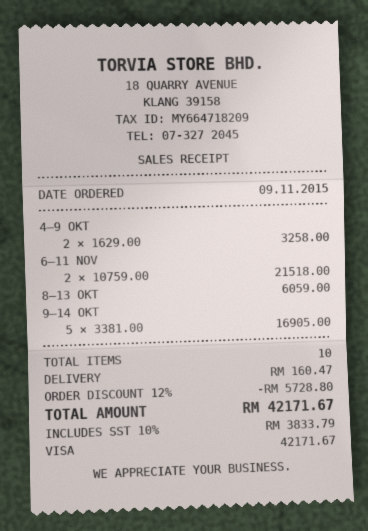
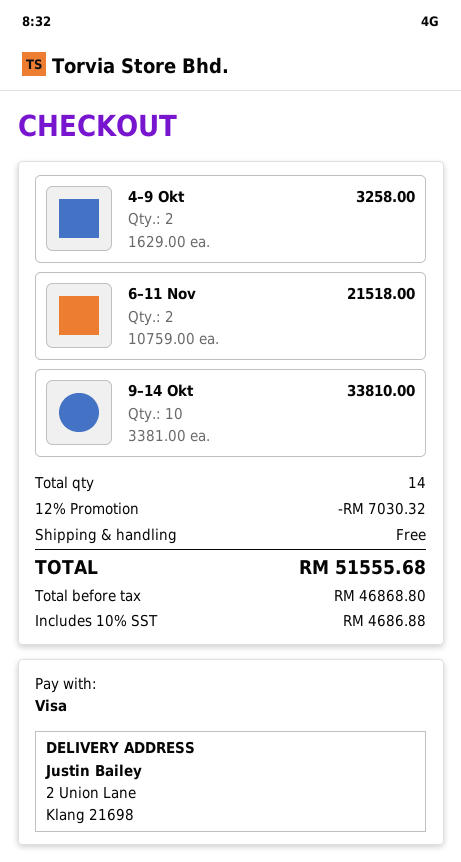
8–13 OKT: 1 x 6059.00 = 6059.00 -> none
9–14 OKT: 5 x 3381.00 = 16905.00 -> 10 x 3381.00 = 33810.00
total quantity: 10 -> 14
discount: 12% = 5728.80 -> 12% = 7030.32
shipping: 160.47 -> 0.00
tax: 10% = 3833.79 -> 10% = 4686.88
total: 42171.67 -> 51555.68

